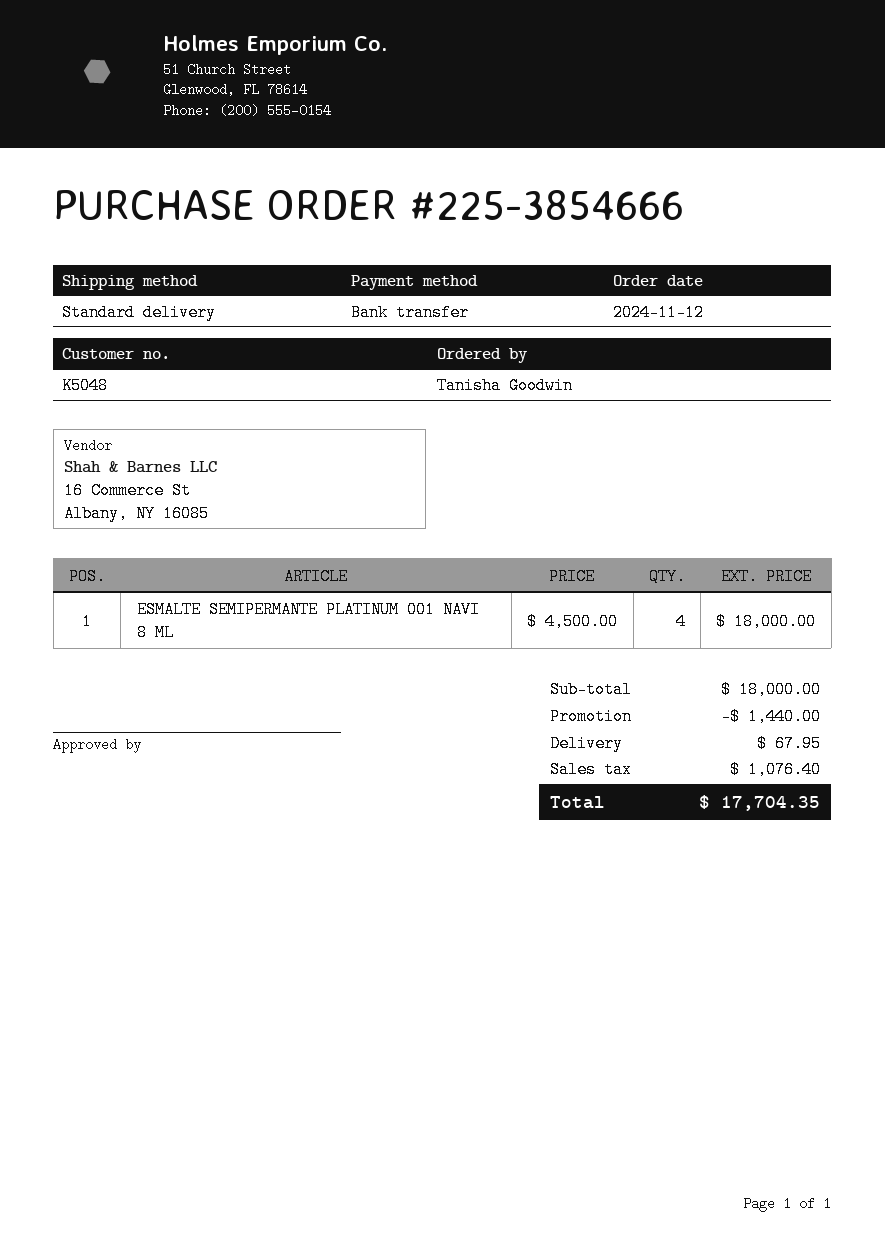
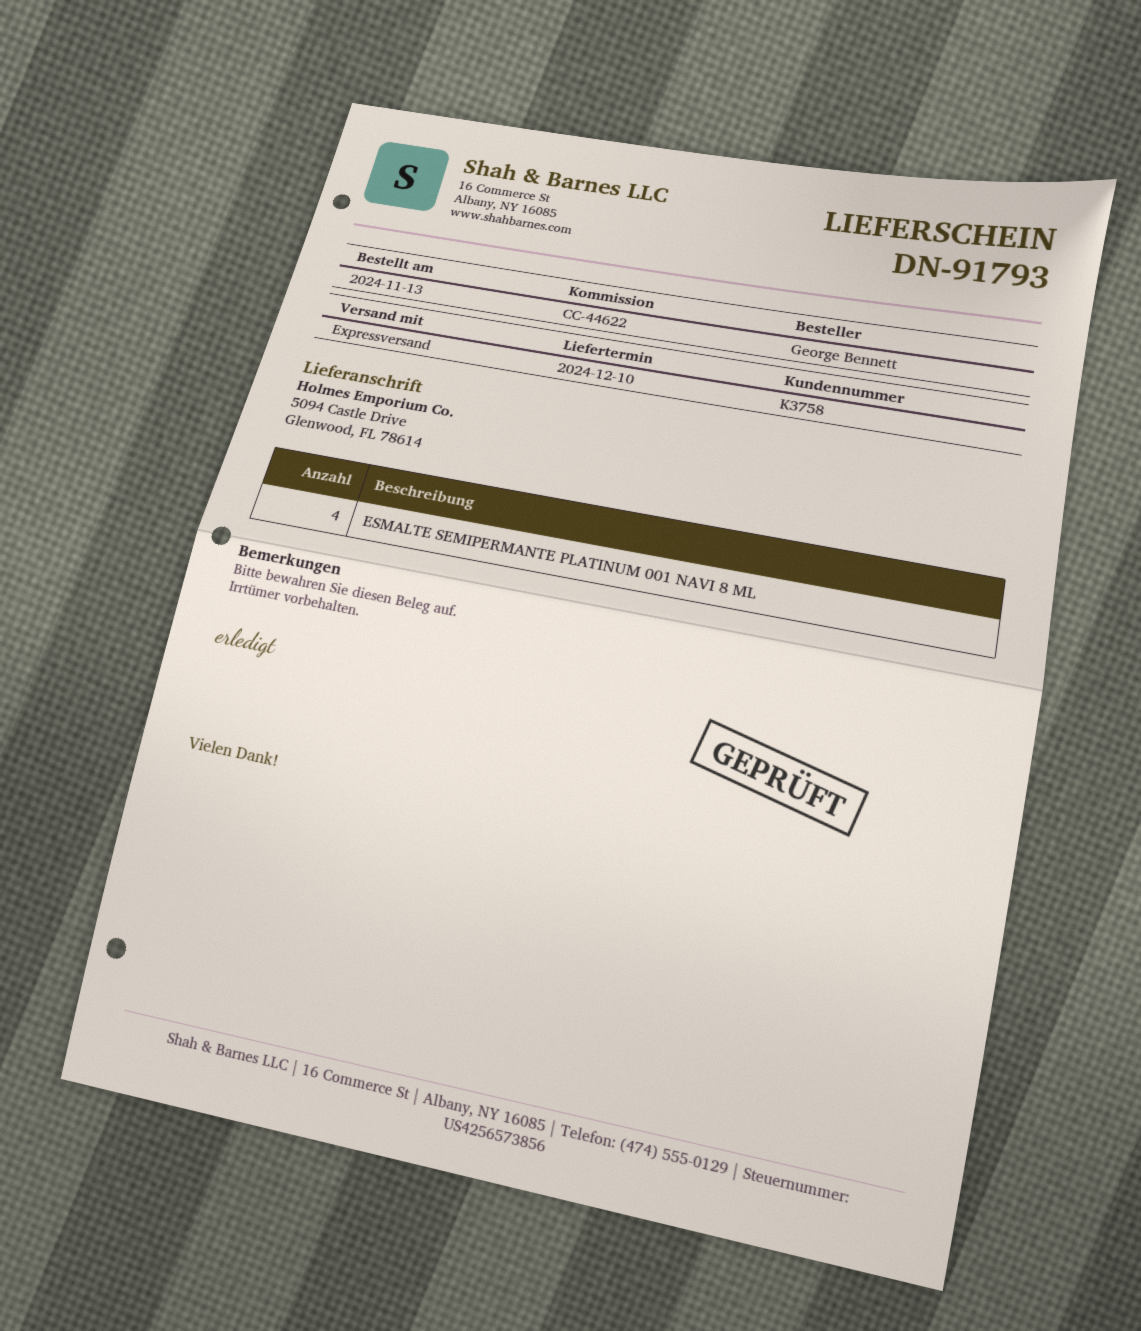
order date: 2024-11-12 -> 2024-11-13
customer number: K5048 -> K3758
ordered by: Tanisha Goodwin -> George Bennett
shipping method: standard -> express

